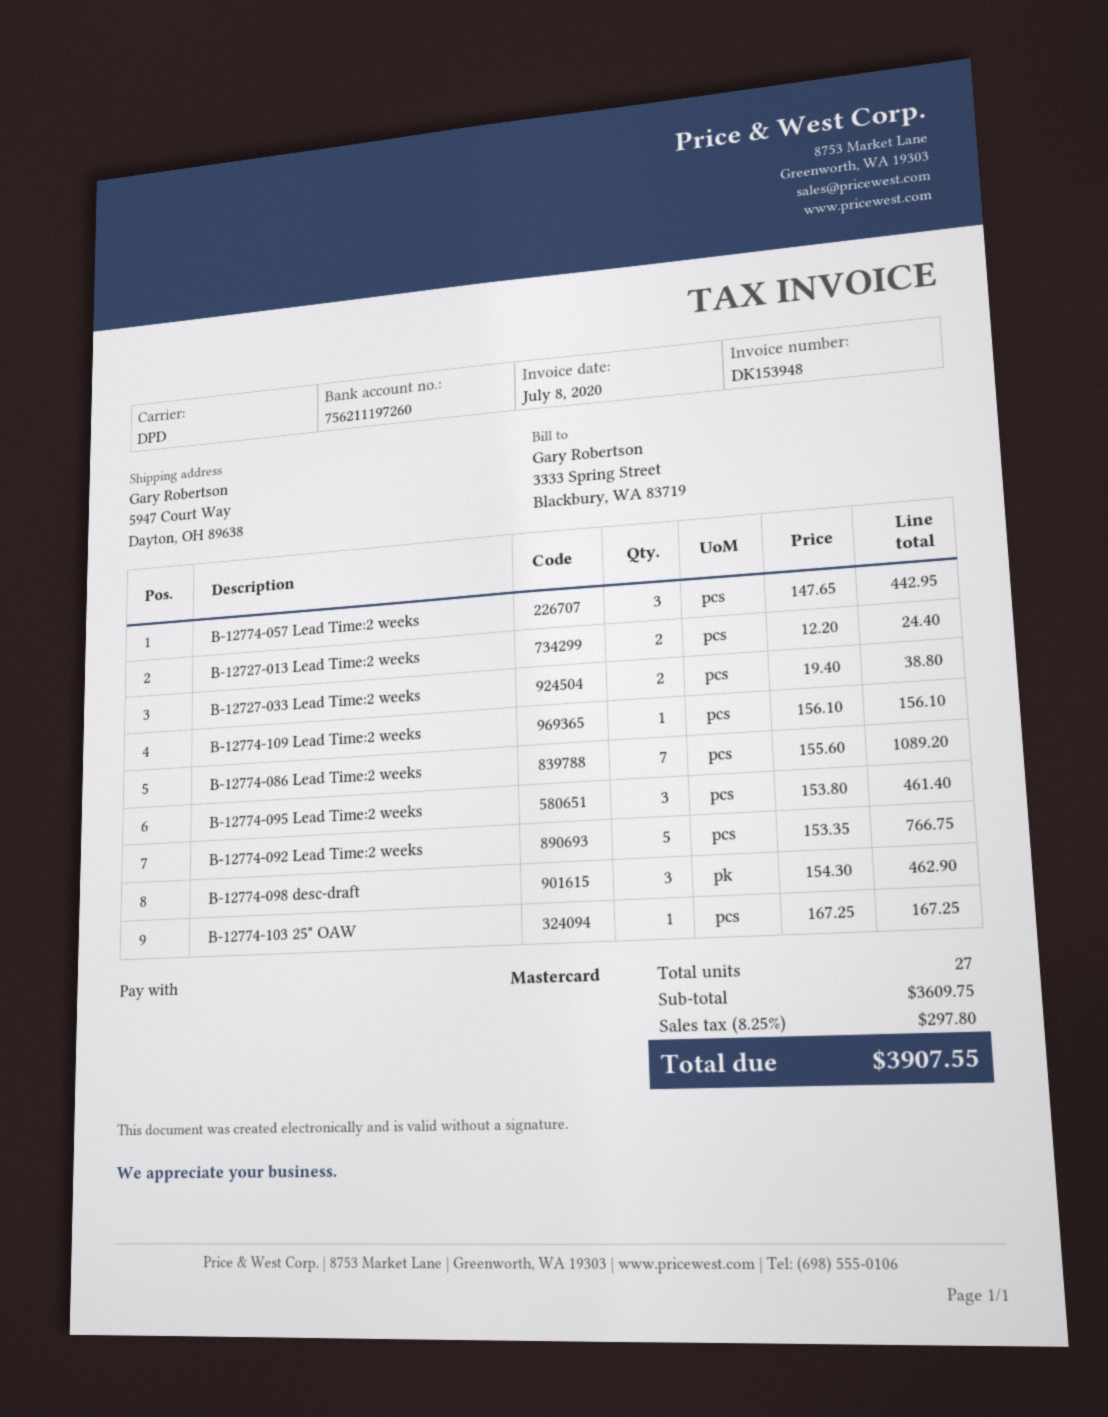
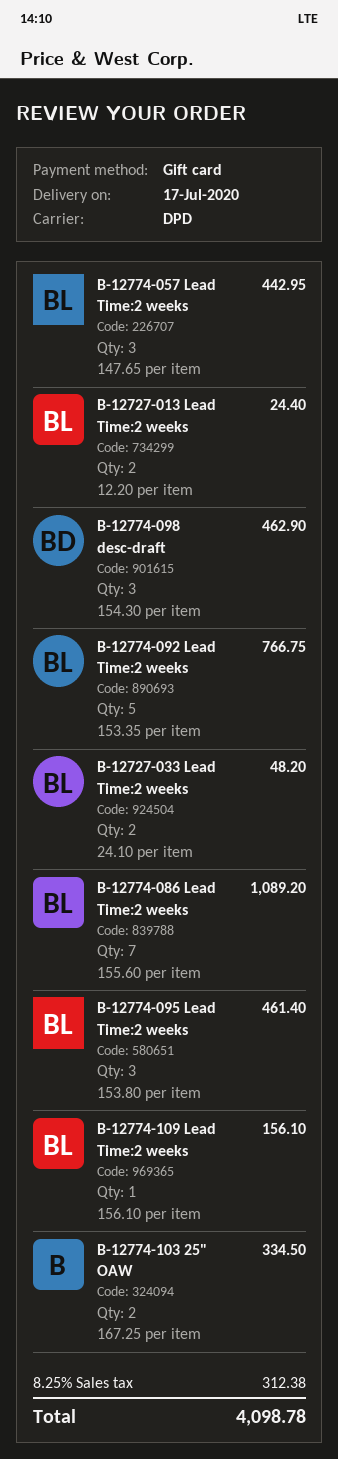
payment method: Mastercard -> gift card
B-12727-033 Lead Time:2 weeks: 2 x 19.40 = 38.80 -> 2 x 24.10 = 48.20
B-12774-103 25" OAW: 1 x 167.25 = 167.25 -> 2 x 167.25 = 334.50
tax: 8.25% = 297.80 -> 8.25% = 312.38
total: 3907.55 -> 4098.78

